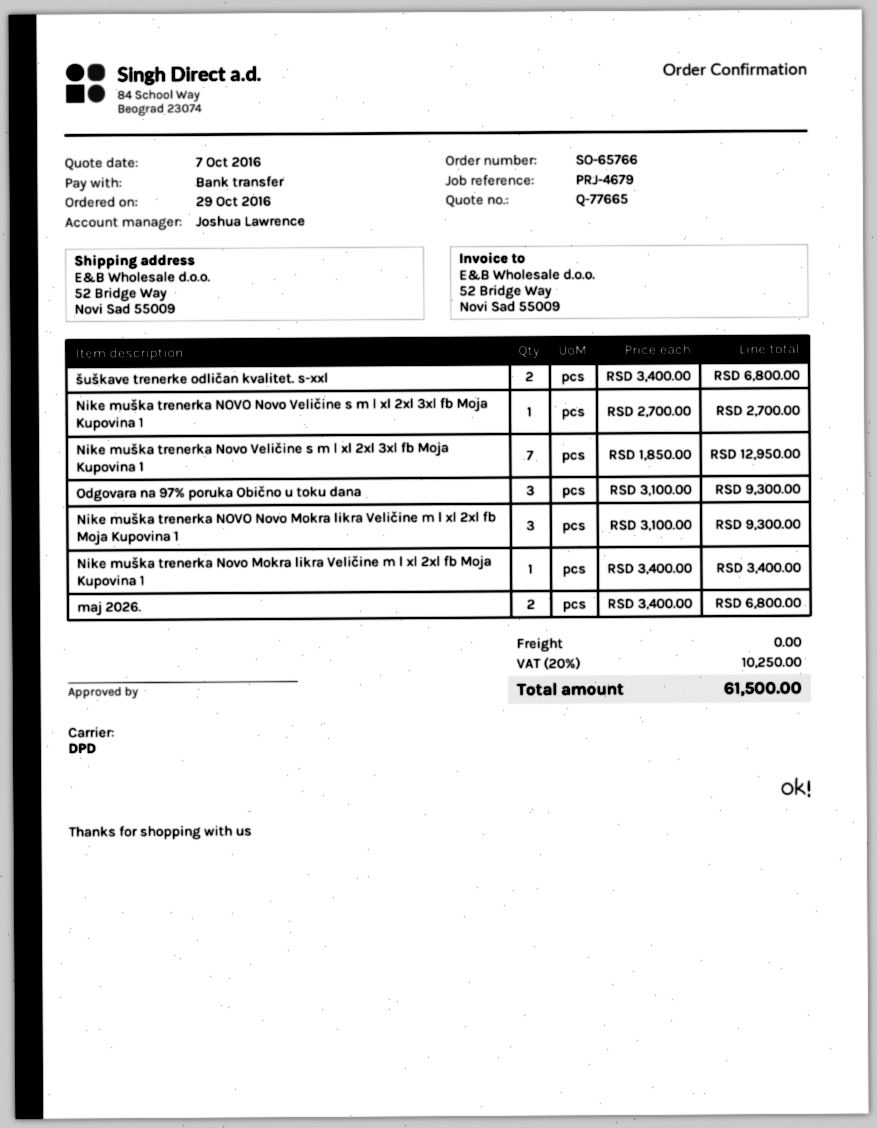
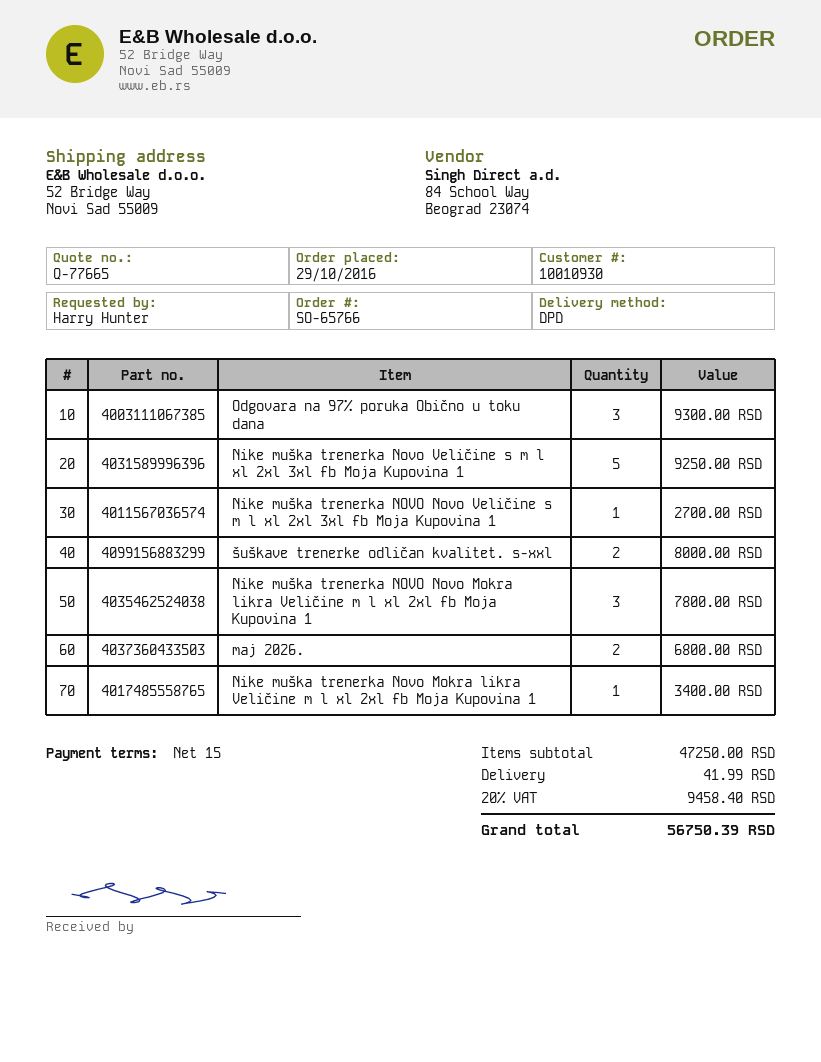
šuškave trenerke odličan kvalitet. s-xxl: 2 for 6800.00 -> 2 for 8000.00
Nike muška trenerka Novo Veličine s m l xl 2xl 3xl fb Moja Kupovina 1: 7 for 12950.00 -> 5 for 9250.00
Nike muška trenerka NOVO Novo Mokra likra Veličine m l xl 2xl fb Moja Kupovina 1: 3 for 9300.00 -> 3 for 7800.00
shipping: 0.00 -> 41.99
tax: 20% = 10250.00 -> 20% = 9458.40
total: 61500.00 -> 56750.39

